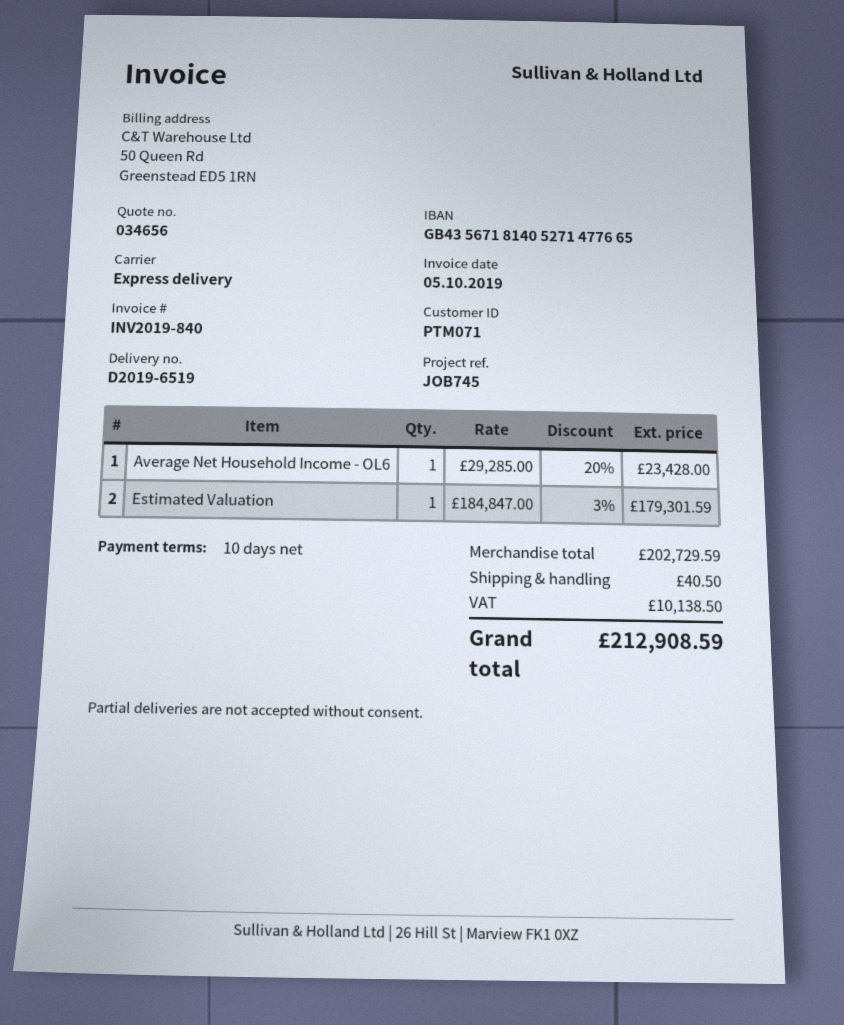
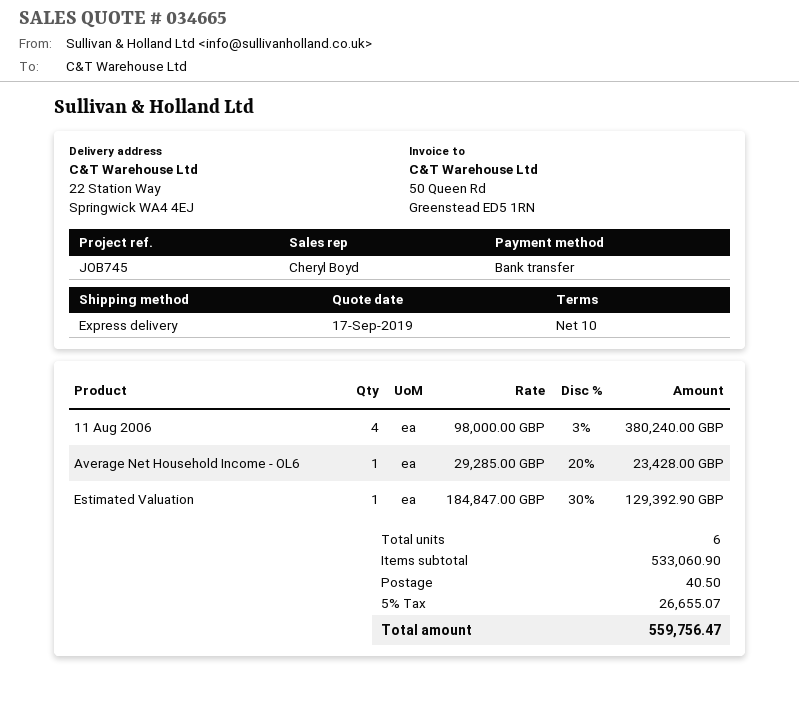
quote number: 034656 -> 034665
Estimated Valuation: 1 x 184847.00 - 3% = 179301.59 -> 1 x 184847.00 - 30% = 129392.90
11 Aug 2006: none -> 4 x 98000.00 - 3% = 380240.00
subtotal: 202729.59 -> 533060.90
tax: 10138.50 -> 26655.07
total: 212908.59 -> 559756.47

